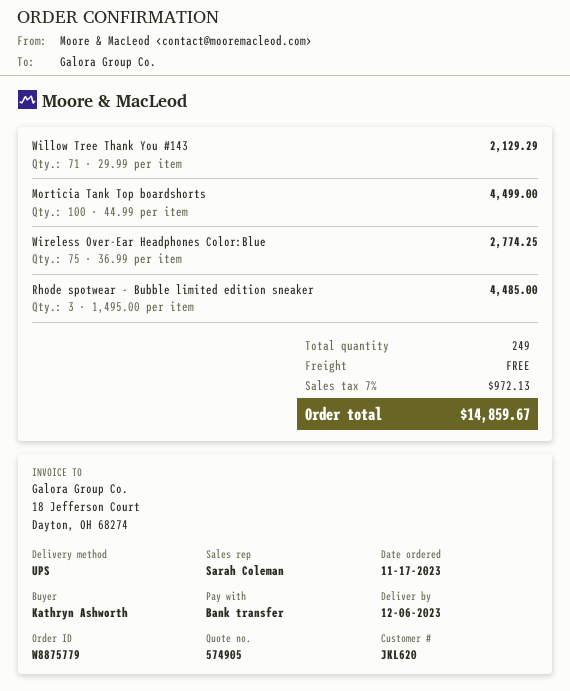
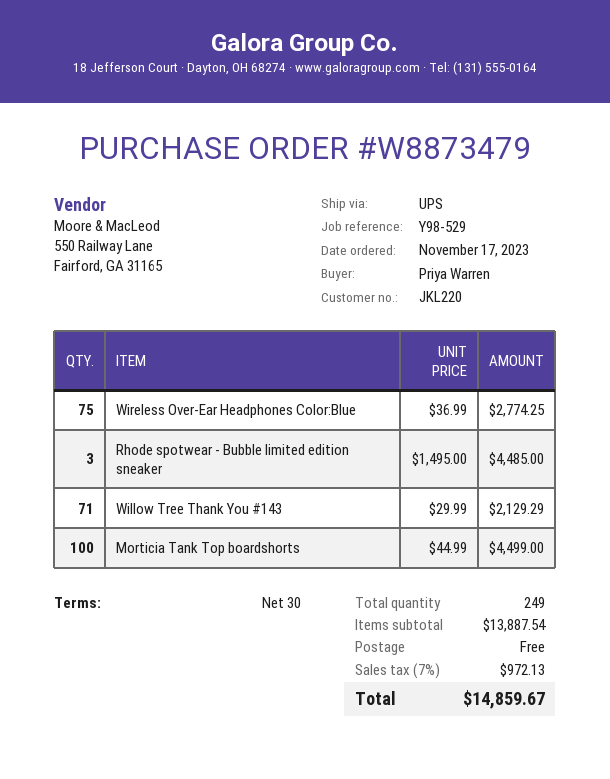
order number: W8875779 -> W8873479
customer number: JKL620 -> JKL220
ordered by: Kathryn Ashworth -> Priya Warren

